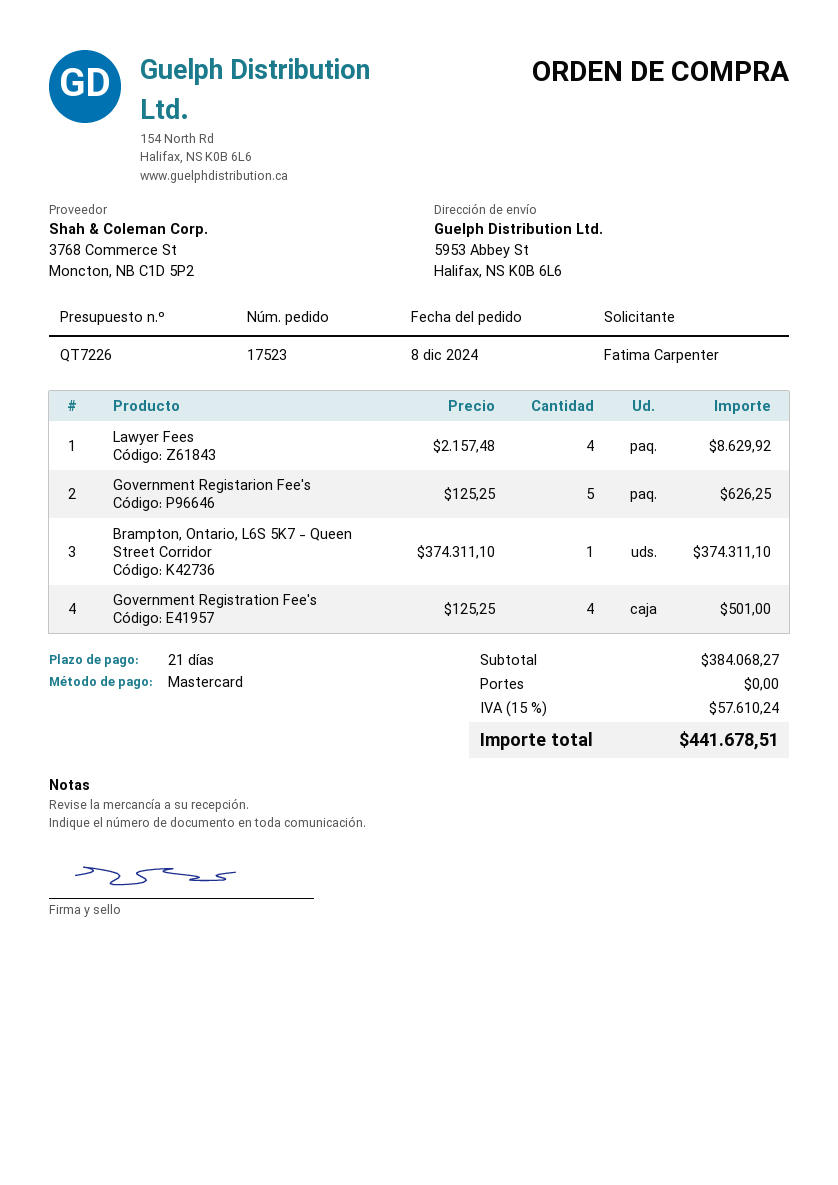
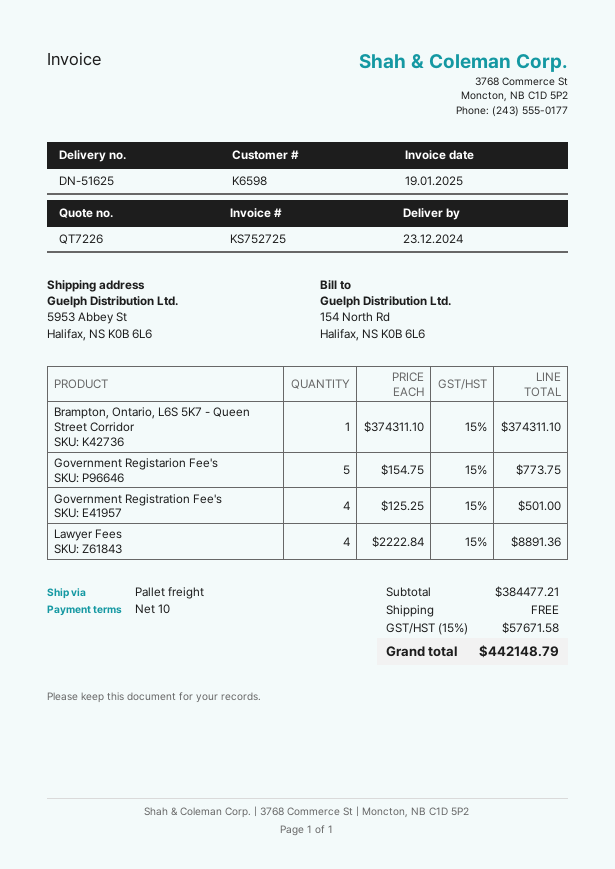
payment terms: 21 days -> 10 days
Lawyer Fees: 4 x 2157.48 = 8629.92 -> 4 x 2222.84 = 8891.36
Government Registarion Fee's: 5 x 125.25 = 626.25 -> 5 x 154.75 = 773.75
subtotal: 384068.27 -> 384477.21
tax: 15% = 57610.24 -> 15% = 57671.58
total: 441678.51 -> 442148.79

